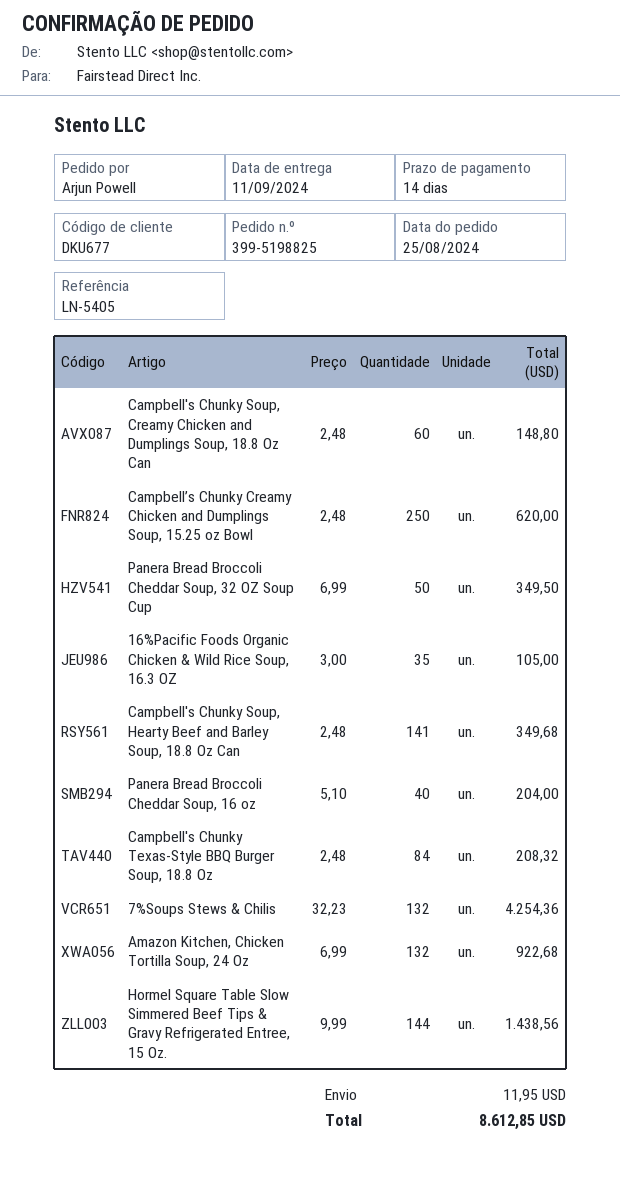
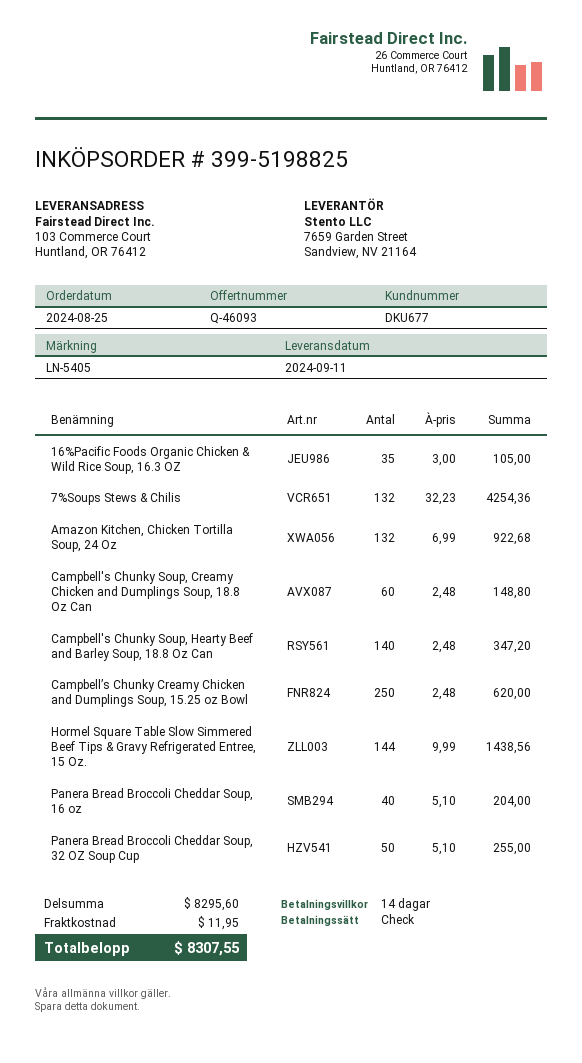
Panera Bread Broccoli Cheddar Soup, 32 OZ Soup Cup: 50 x 6.99 = 349.50 -> 50 x 5.10 = 255.00
Campbell's Chunky Soup, Hearty Beef and Barley Soup, 18.8 Oz Can: 141 x 2.48 = 349.68 -> 140 x 2.48 = 347.20
Campbell's Chunky Texas-Style BBQ Burger Soup, 18.8 Oz: 84 x 2.48 = 208.32 -> none
total: 8612.85 -> 8307.55

